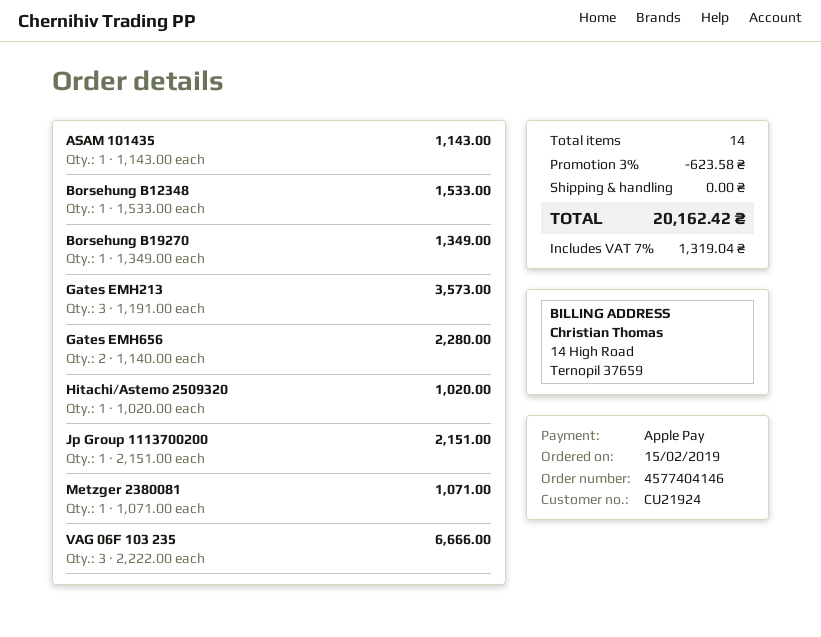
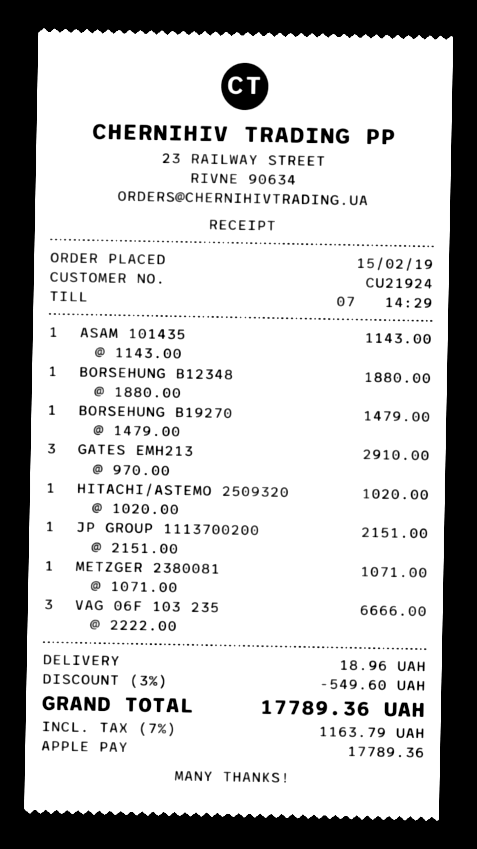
Borsehung B12348: 1 x 1533.00 = 1533.00 -> 1 x 1880.00 = 1880.00
Borsehung B19270: 1 x 1349.00 = 1349.00 -> 1 x 1479.00 = 1479.00
Gates EMH213: 3 x 1191.00 = 3573.00 -> 3 x 970.00 = 2910.00
Gates EMH656: 2 x 1140.00 = 2280.00 -> none
discount: 3% = 623.58 -> 3% = 549.60
shipping: 0.00 -> 18.96
tax: 7% = 1319.04 -> 7% = 1163.79
total: 20162.42 -> 17789.36

